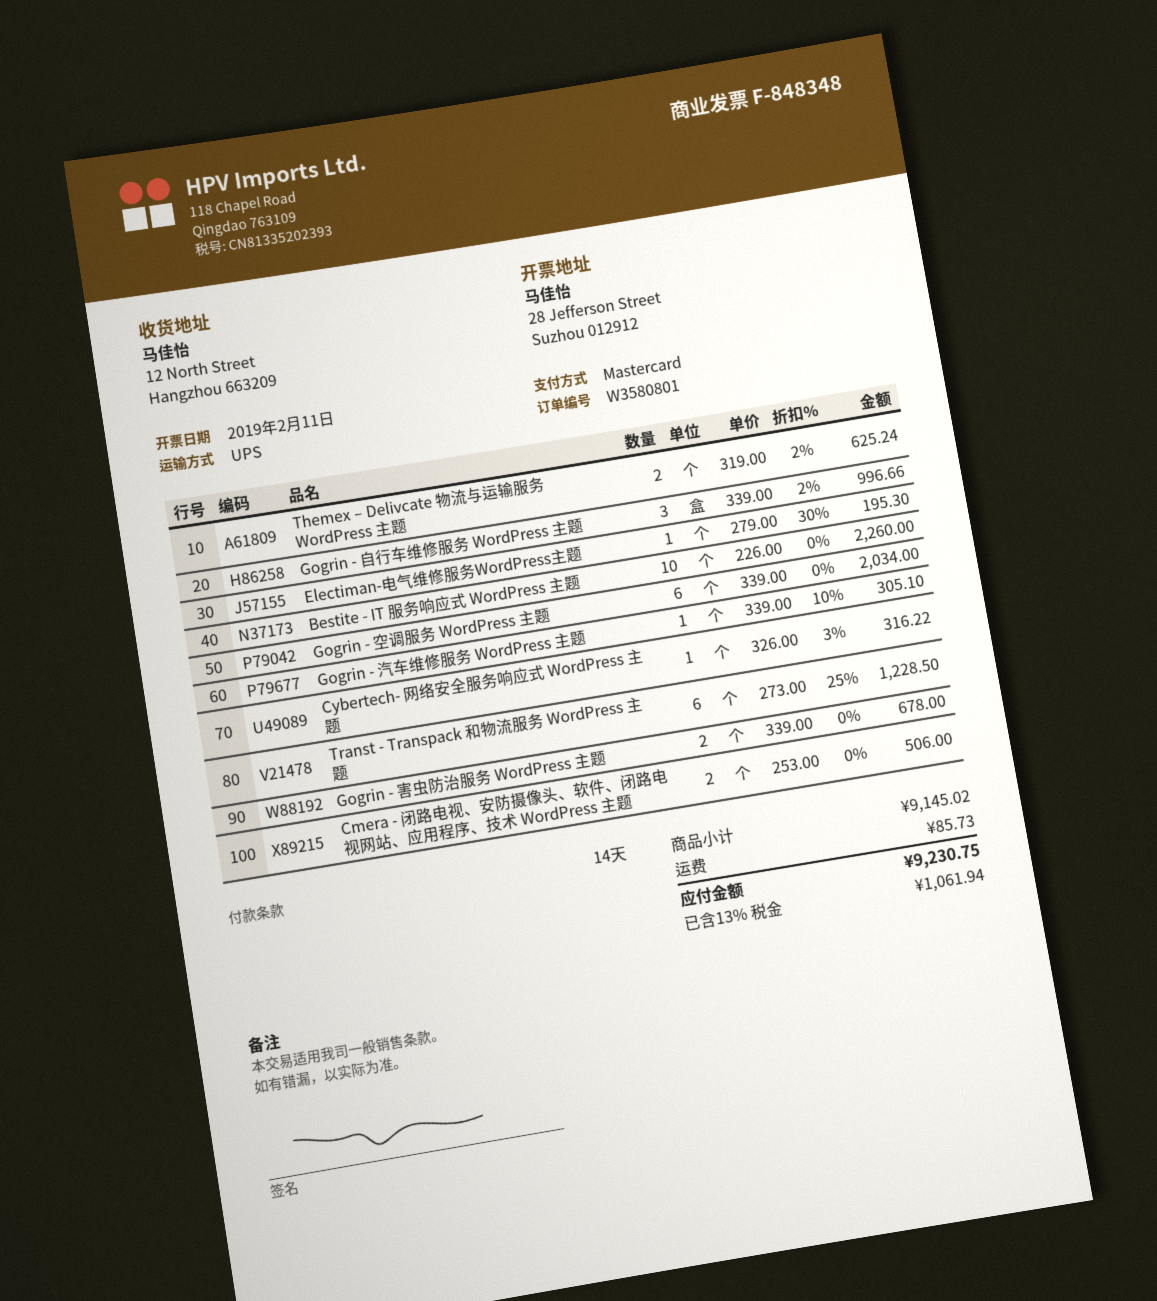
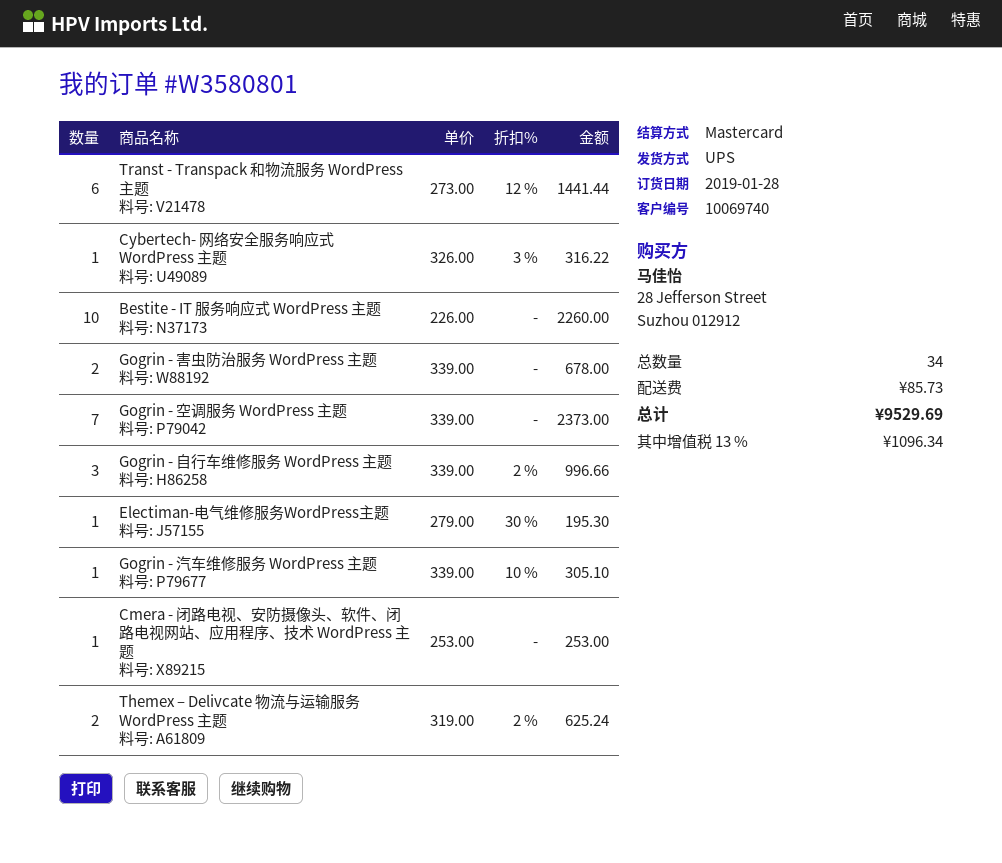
Gogrin - 空调服务 WordPress 主题: 6 x 339.00 = 2034.00 -> 7 x 339.00 = 2373.00
Transt - Transpack 和物流服务 WordPress 主题: 6 x 273.00 - 25% = 1228.50 -> 6 x 273.00 - 12% = 1441.44
Cmera - 闭路电视、安防摄像头、软件、闭路电视网站、应用程序、技术 WordPress 主题: 2 x 253.00 = 506.00 -> 1 x 253.00 = 253.00
tax: 13% = 1061.94 -> 13% = 1096.34
total: 9230.75 -> 9529.69

